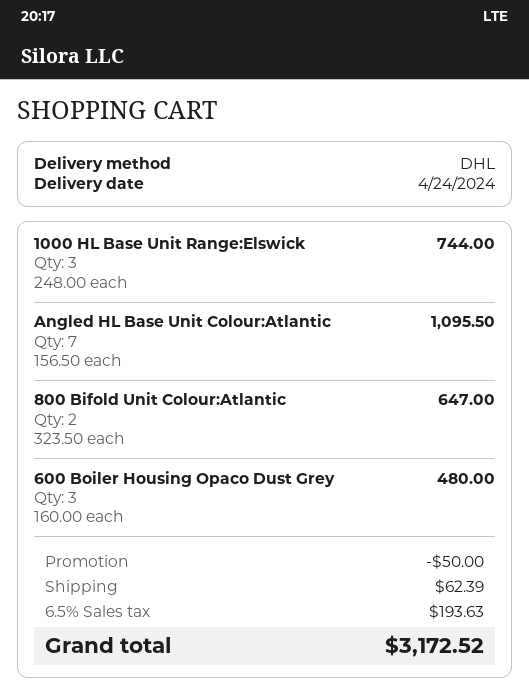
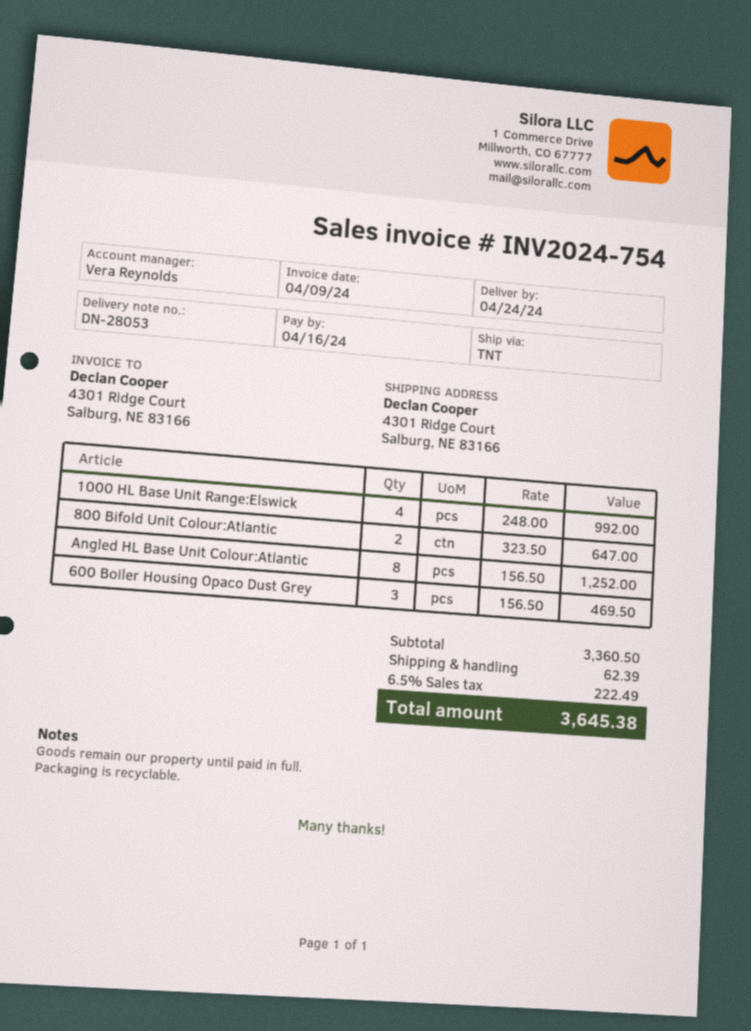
shipping method: DHL -> TNT
1000 HL Base Unit Range:Elswick: 3 x 248.00 = 744.00 -> 4 x 248.00 = 992.00
Angled HL Base Unit Colour:Atlantic: 7 x 156.50 = 1095.50 -> 8 x 156.50 = 1252.00
600 Boiler Housing Opaco Dust Grey: 3 x 160.00 = 480.00 -> 3 x 156.50 = 469.50
discount: 50.00 -> none
tax: 6.5% = 193.63 -> 6.5% = 222.49
total: 3172.52 -> 3645.38

